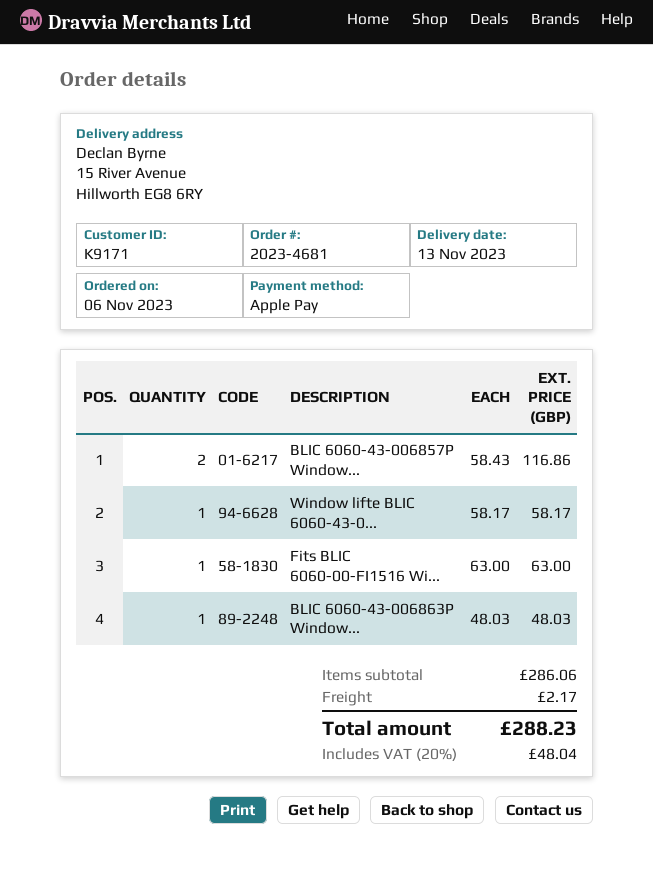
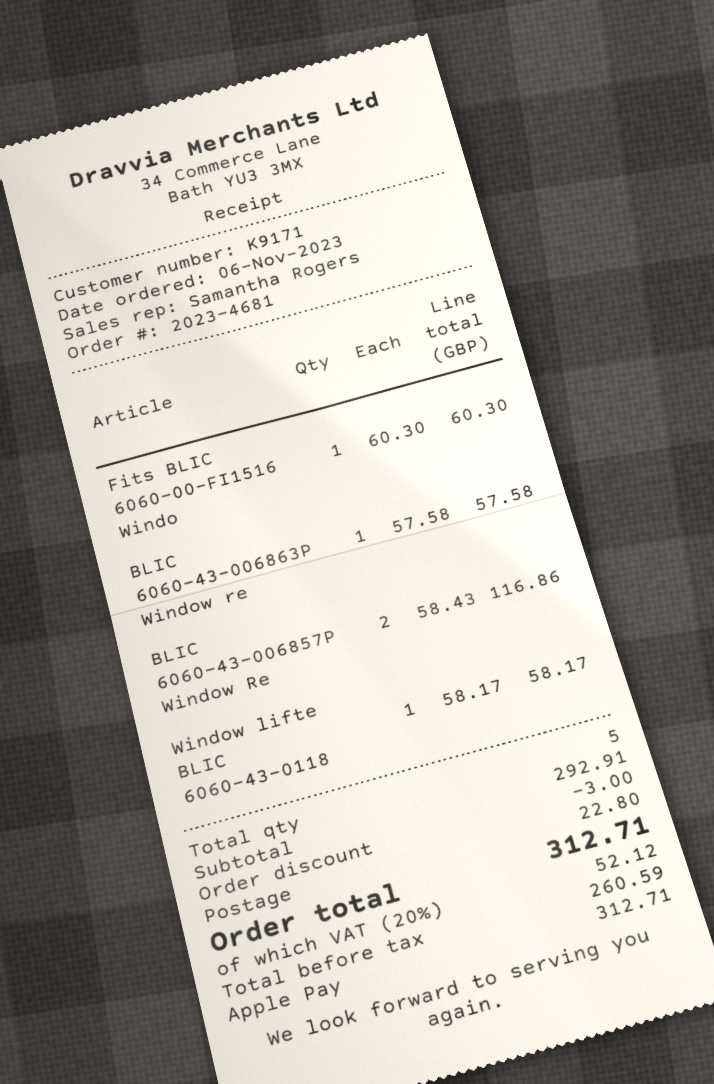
Fits BLIC 6060-00-FI1516 Wi...: 1 x 63.00 = 63.00 -> 1 x 60.30 = 60.30
BLIC 6060-43-006863P Window...: 1 x 48.03 = 48.03 -> 1 x 57.58 = 57.58
subtotal: 286.06 -> 292.91
discount: none -> 3.00
shipping: 2.17 -> 22.80
tax: 20% = 48.04 -> 20% = 52.12
total: 288.23 -> 312.71

